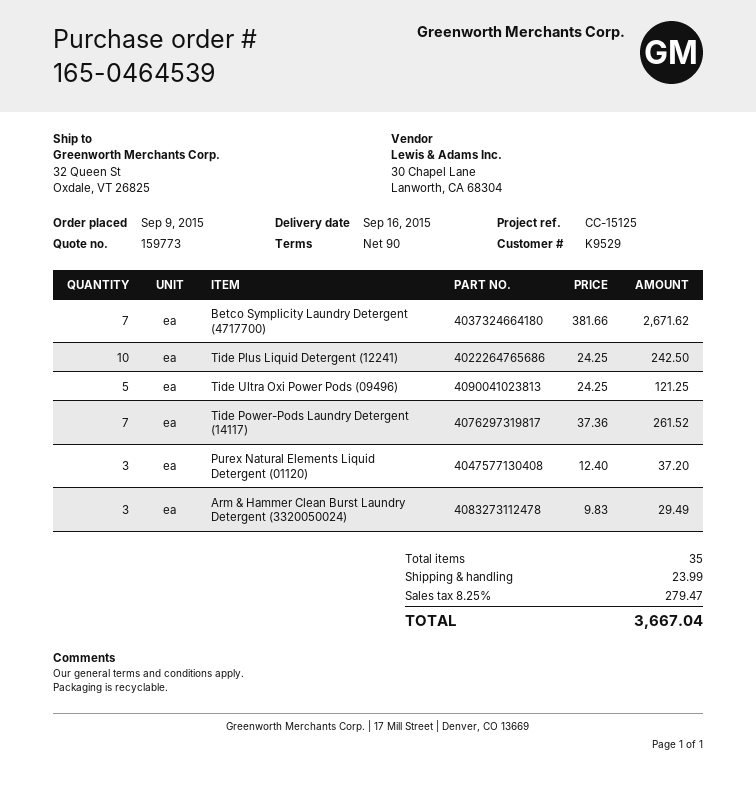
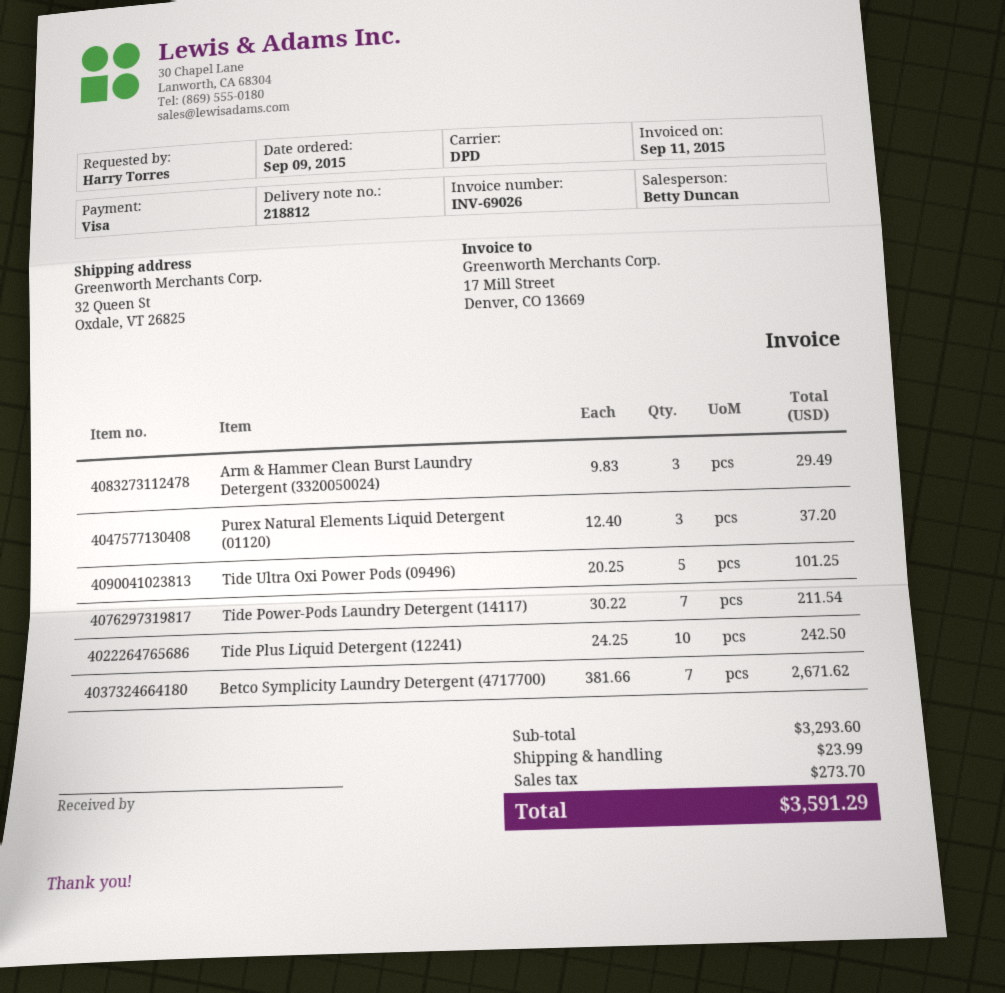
Tide Ultra Oxi Power Pods (09496): 5 x 24.25 = 121.25 -> 5 x 20.25 = 101.25
Tide Power-Pods Laundry Detergent (14117): 7 x 37.36 = 261.52 -> 7 x 30.22 = 211.54
tax: 279.47 -> 273.70
total: 3667.04 -> 3591.29

